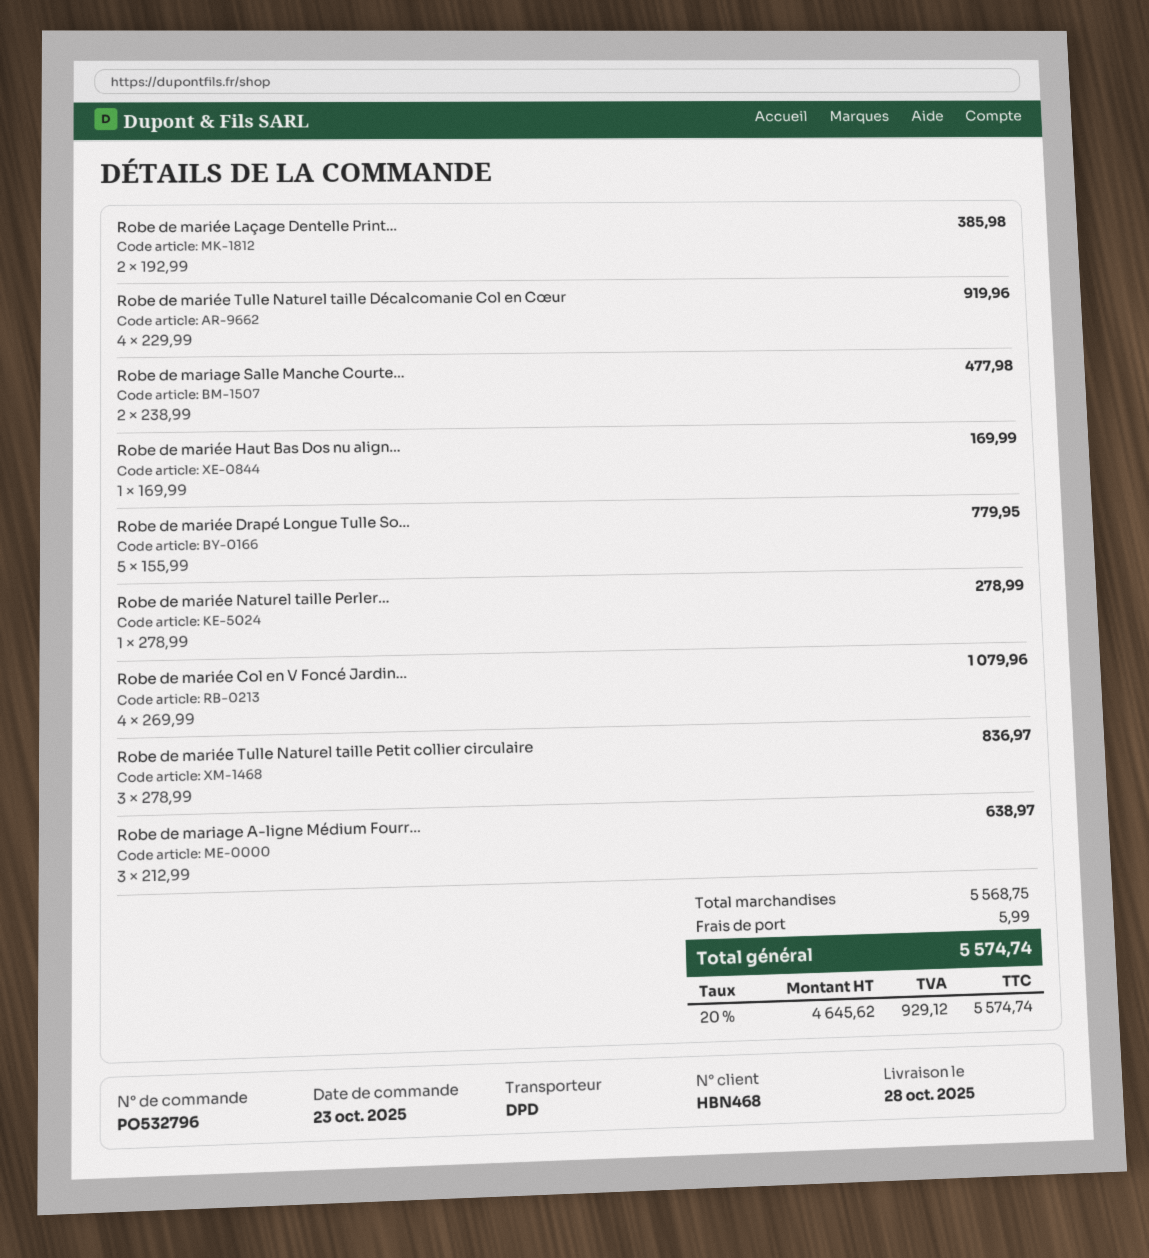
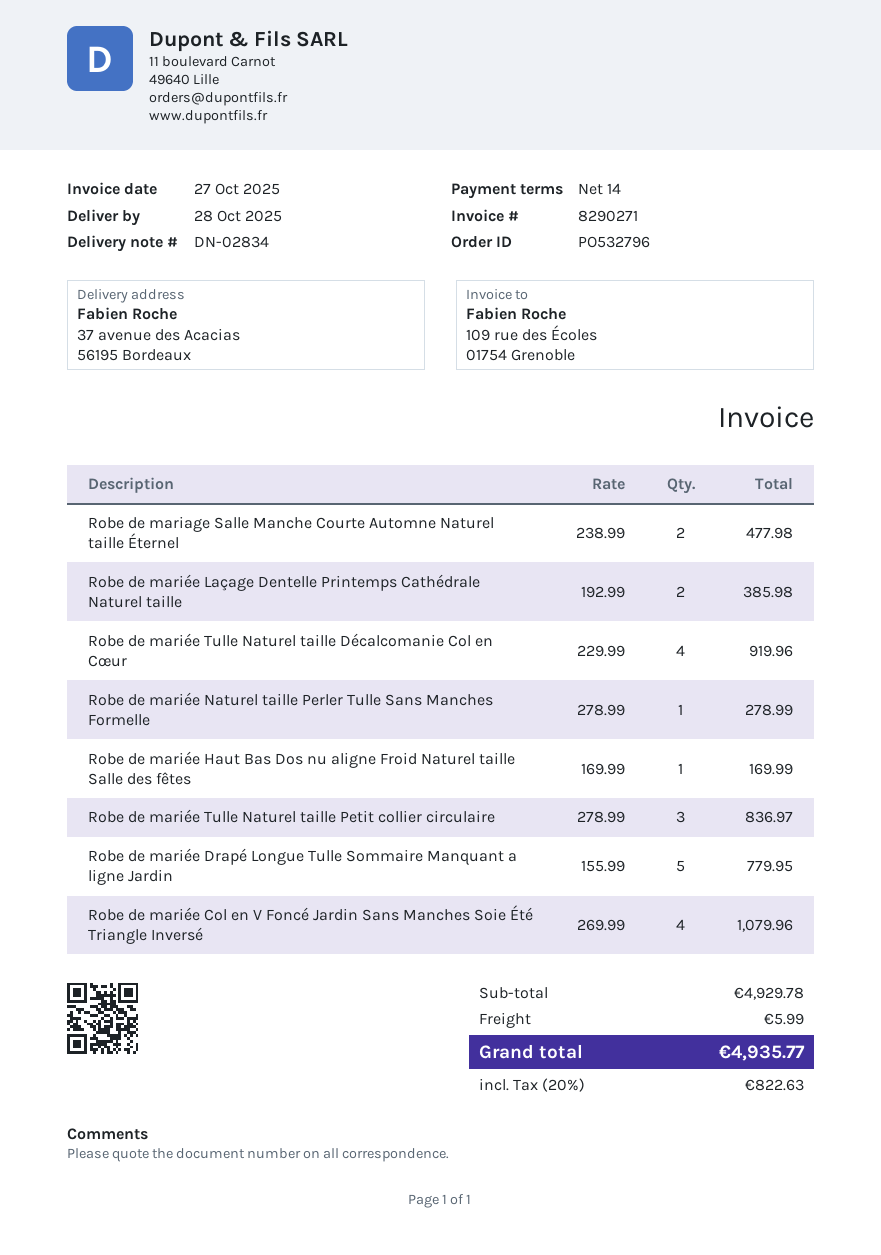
Robe de mariage A-ligne Médium Fourr...: 3 x 212.99 = 638.97 -> none
subtotal: 5568.75 -> 4929.78
tax: 20% = 929.12 -> 20% = 822.63
total: 5574.74 -> 4935.77

